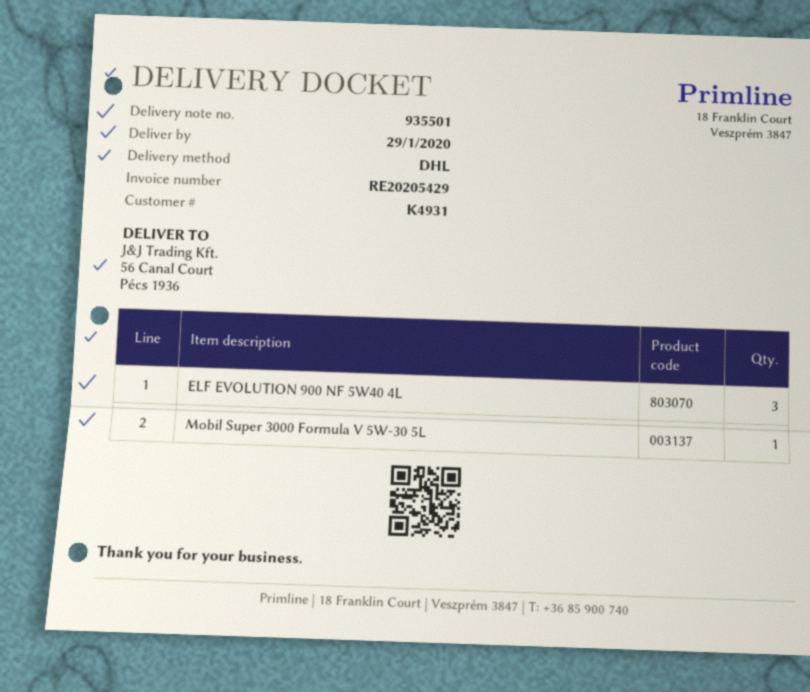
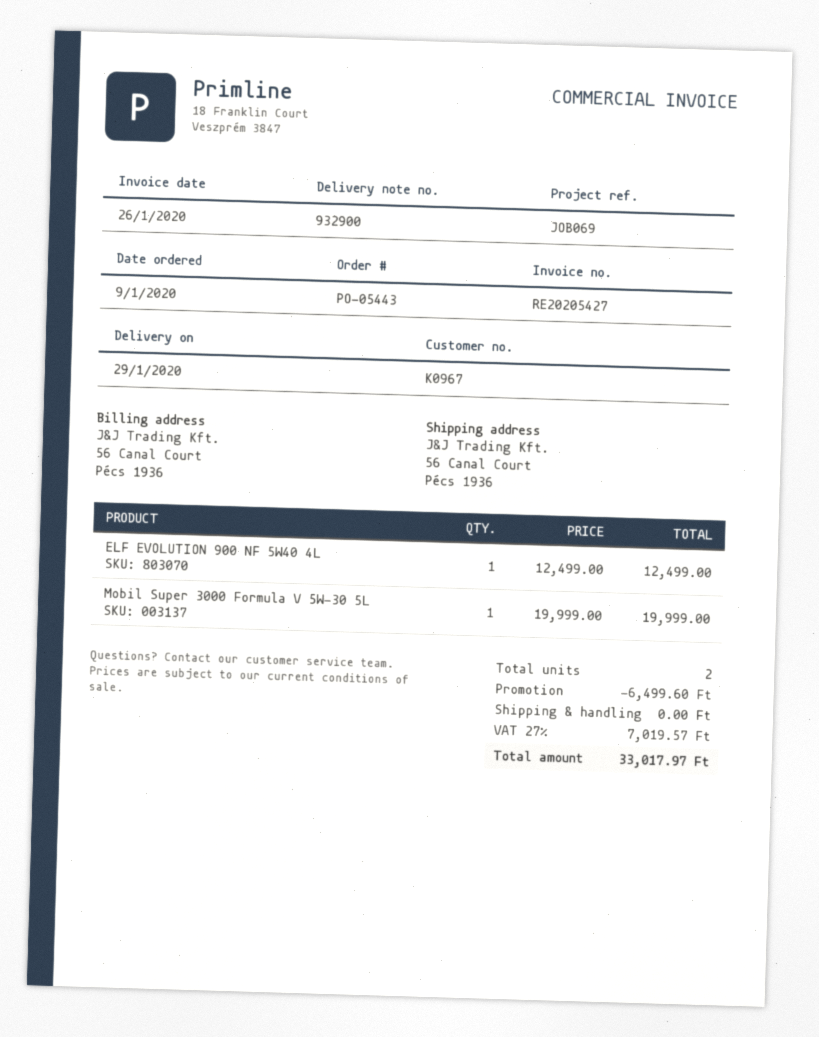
delivery note number: 935501 -> 932900
invoice number: RE20205429 -> RE20205427
customer number: K4931 -> K0967
ELF EVOLUTION 900 NF 5W40 4L: 3 -> 1

